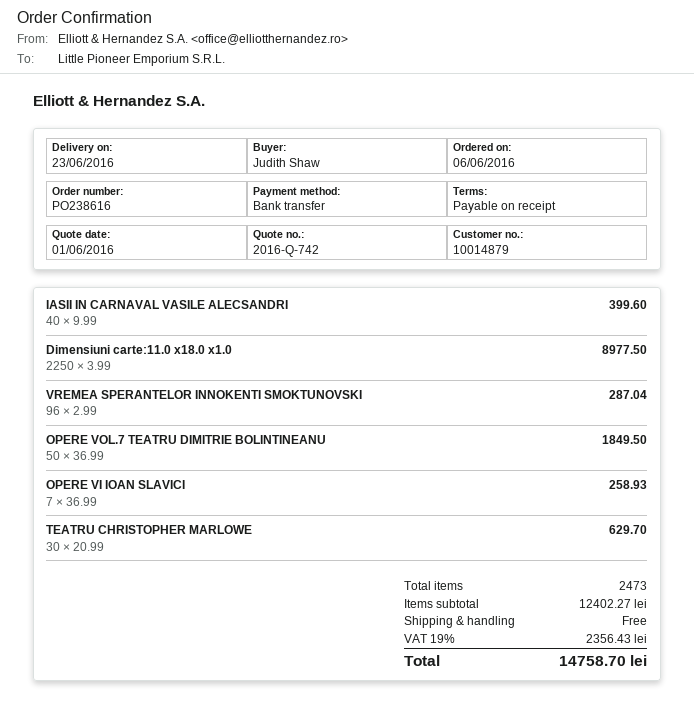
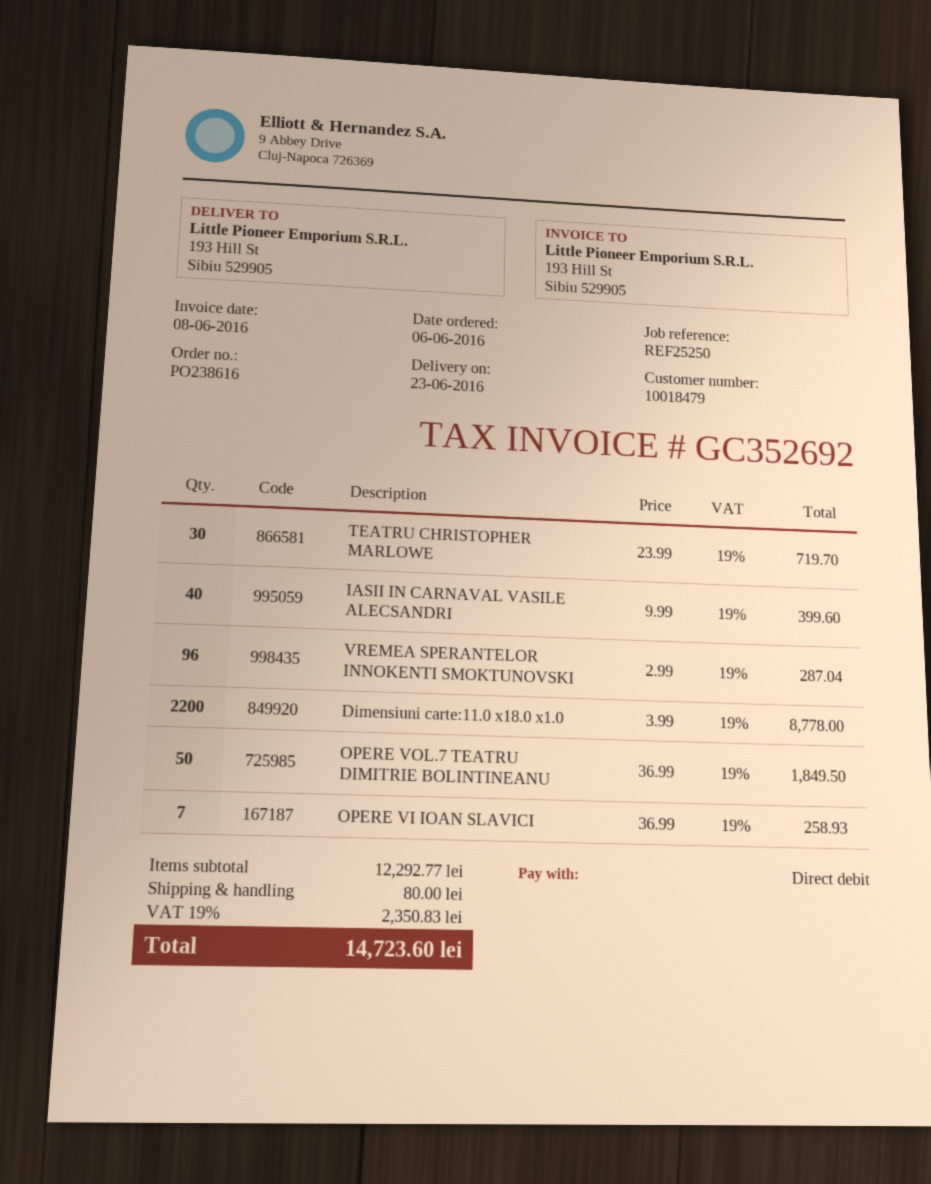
customer number: 10014879 -> 10018479
payment method: bank transfer -> direct debit
Dimensiuni carte:11.0 x18.0 x1.0: 2250 x 3.99 = 8977.50 -> 2200 x 3.99 = 8778.00
TEATRU CHRISTOPHER MARLOWE: 30 x 20.99 = 629.70 -> 30 x 23.99 = 719.70
subtotal: 12402.27 -> 12292.77
shipping: 0.00 -> 80.00
tax: 19% = 2356.43 -> 19% = 2350.83
total: 14758.70 -> 14723.60

